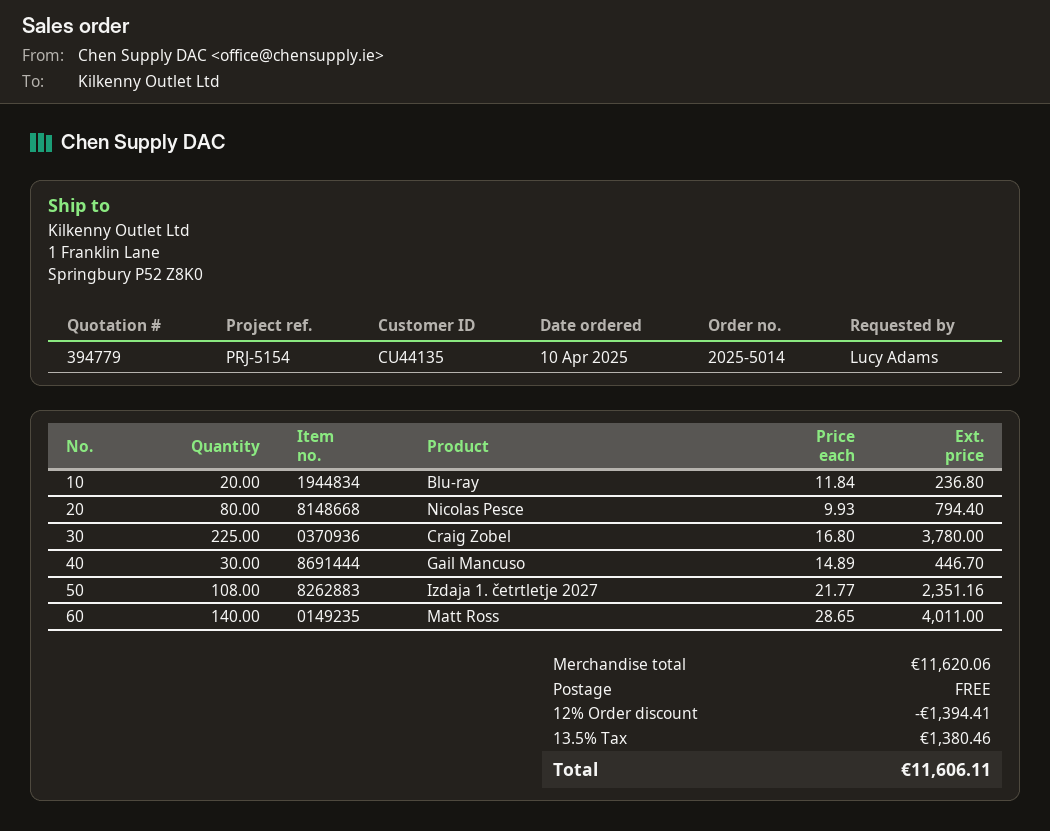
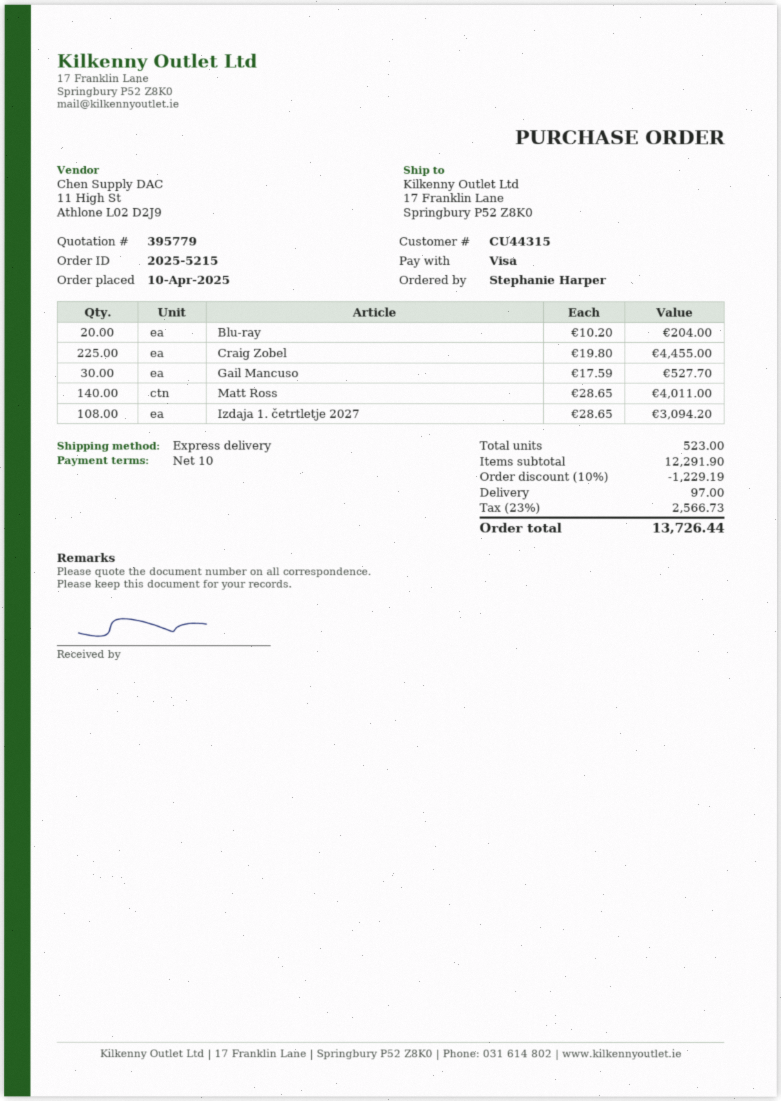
quote number: 394779 -> 395779
order number: 2025-5014 -> 2025-5215
customer number: CU44135 -> CU44315
ordered by: Lucy Adams -> Stephanie Harper
ship to: 1 Franklin Lane, Springbury P52 Z8K0 -> 17 Franklin Lane, Springbury P52 Z8K0
Blu-ray: 20 x 11.84 = 236.80 -> 20 x 10.20 = 204.00
Nicolas Pesce: 80 x 9.93 = 794.40 -> none
Craig Zobel: 225 x 16.80 = 3780.00 -> 225 x 19.80 = 4455.00
Gail Mancuso: 30 x 14.89 = 446.70 -> 30 x 17.59 = 527.70
Izdaja 1. četrtletje 2027: 108 x 21.77 = 2351.16 -> 108 x 28.65 = 3094.20
subtotal: 11620.06 -> 12291.90
discount: 12% = 1394.41 -> 10% = 1229.19
shipping: 0.00 -> 97.00
tax: 13.5% = 1380.46 -> 23% = 2566.73
total: 11606.11 -> 13726.44

